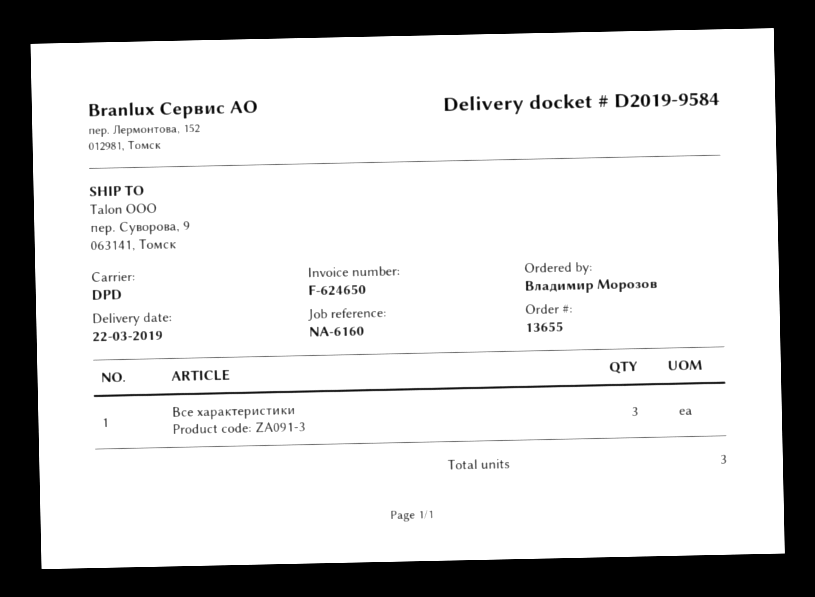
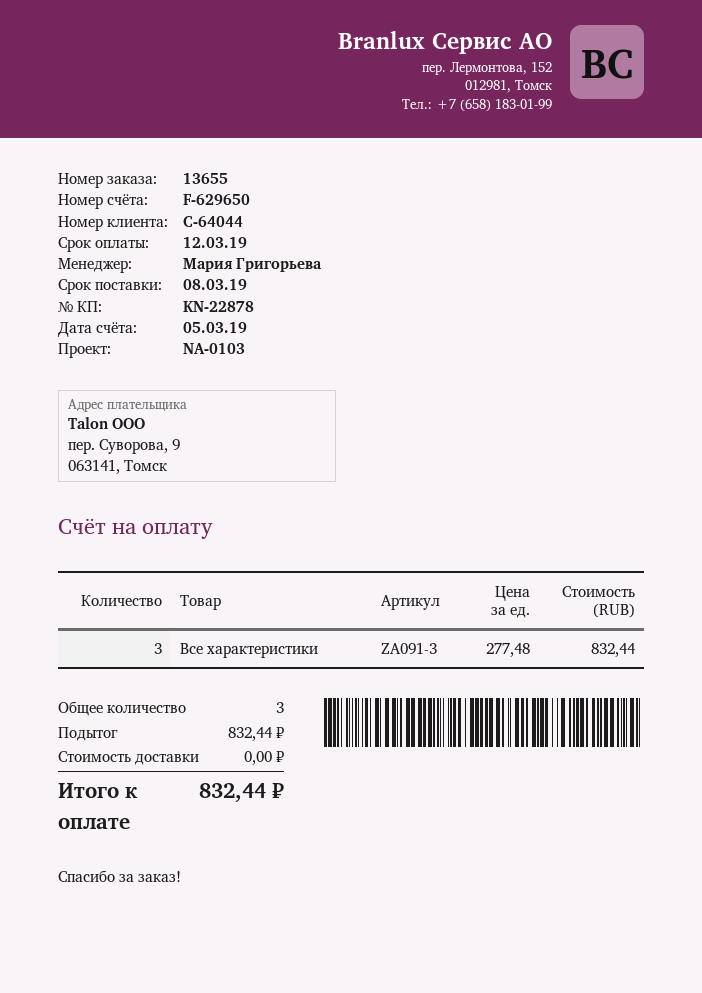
delivery date: 2019-03-22 -> 2019-03-08
invoice number: F-624650 -> F-629650
reference: NA-6160 -> NA-0103

